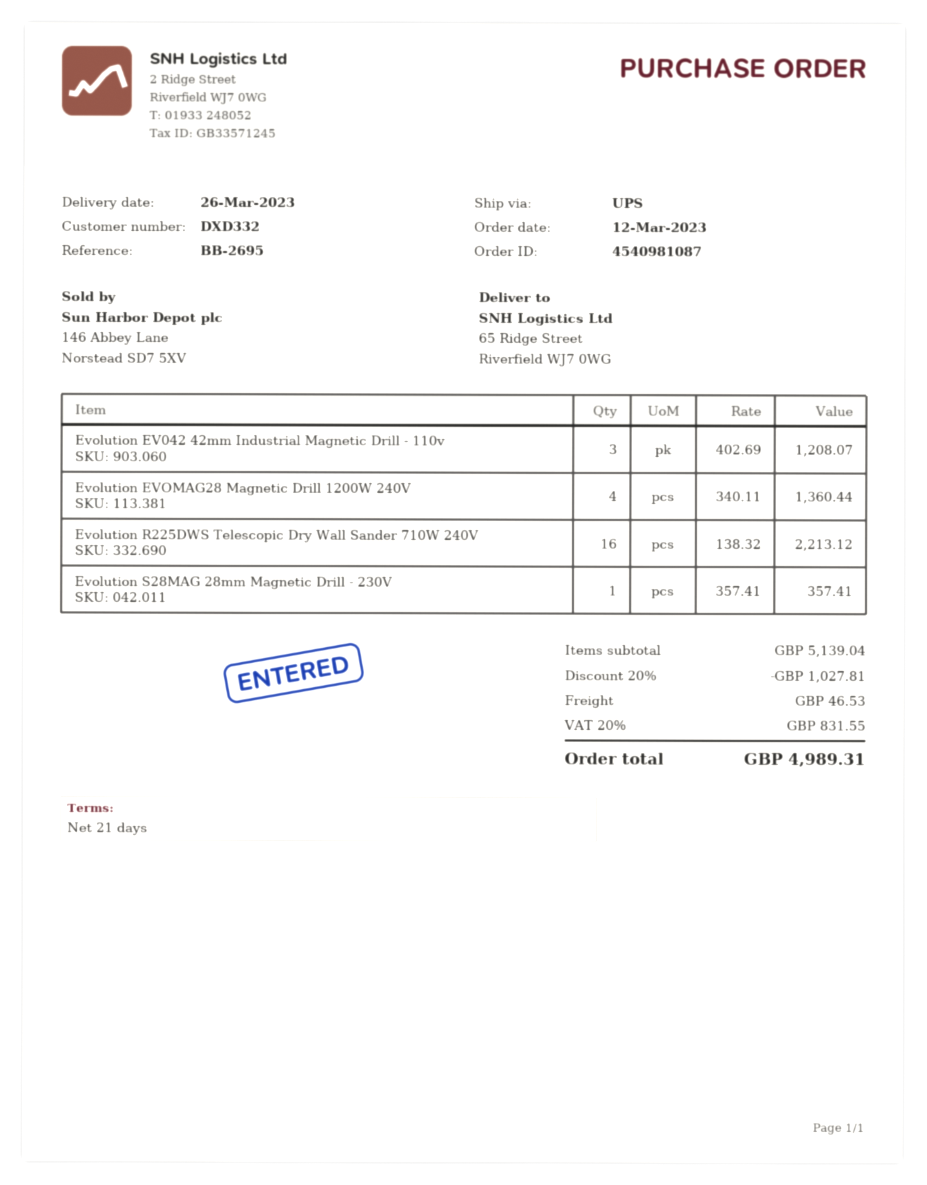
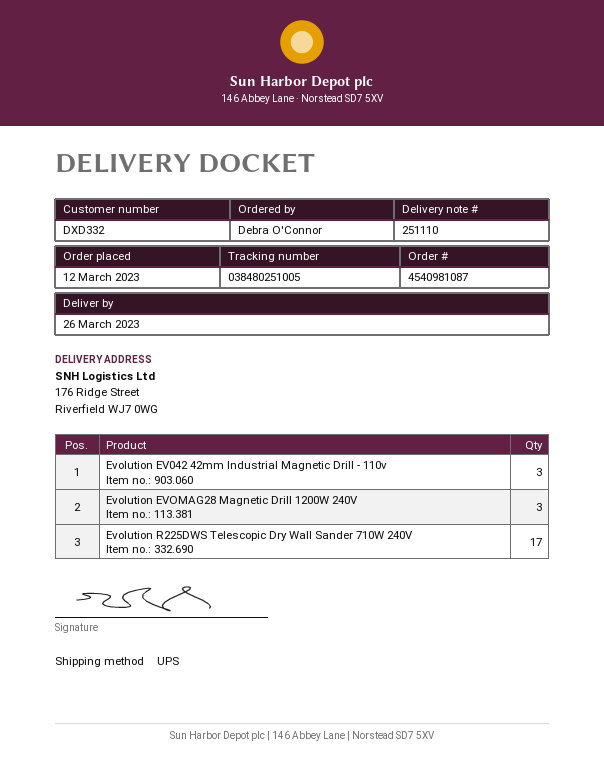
ship to: 65 Ridge Street, Riverfield WJ7 0WG -> 176 Ridge Street, Riverfield WJ7 0WG
Evolution EVOMAG28 Magnetic Drill 1200W 240V: 4 -> 3
Evolution R225DWS Telescopic Dry Wall Sander 710W 240V: 16 -> 17
Evolution S28MAG 28mm Magnetic Drill - 230V: 1 -> none

